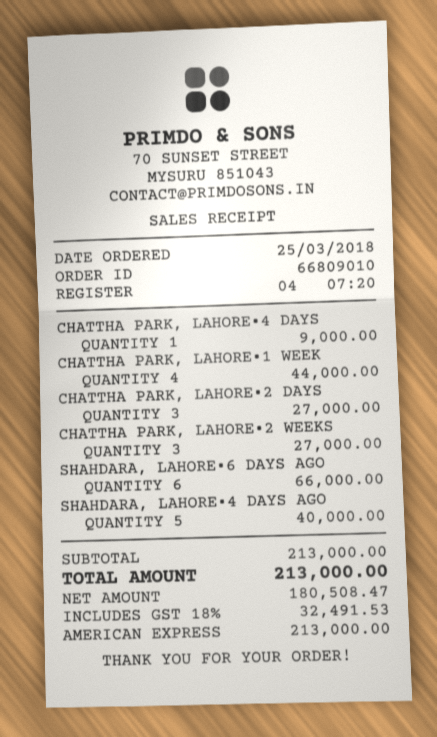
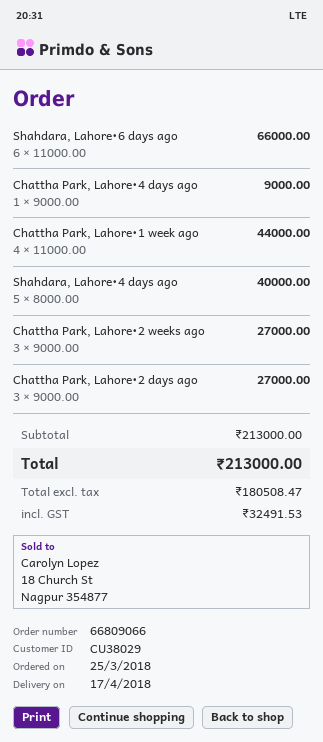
order number: 66809010 -> 66809066

